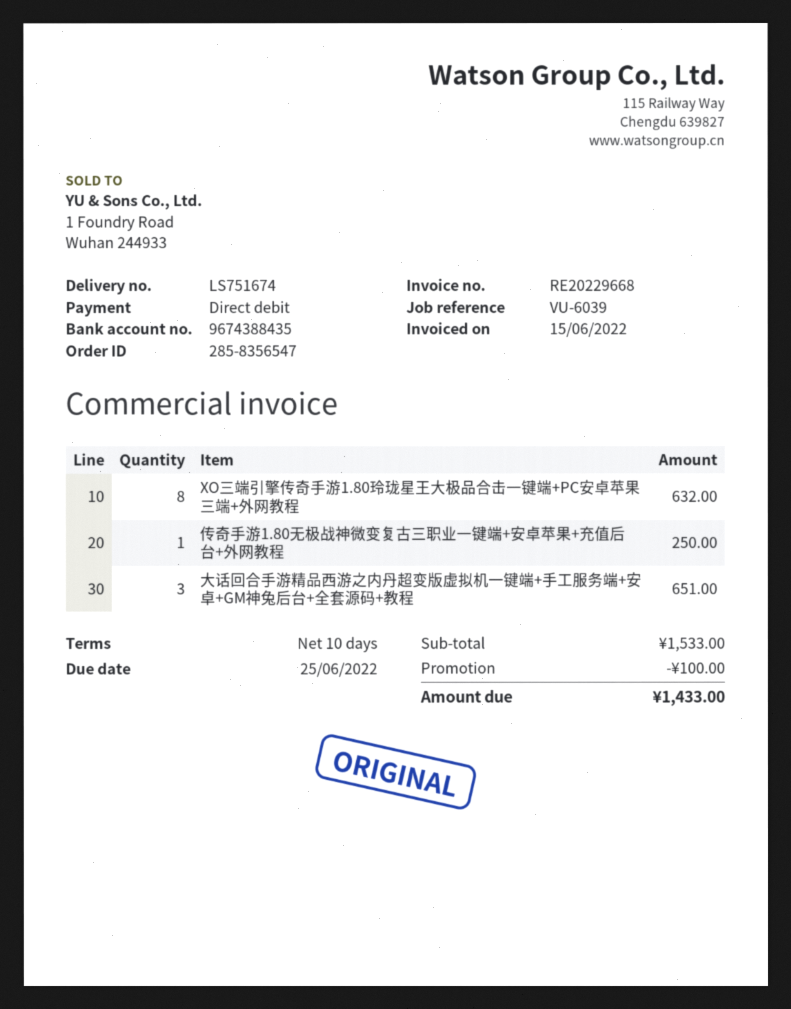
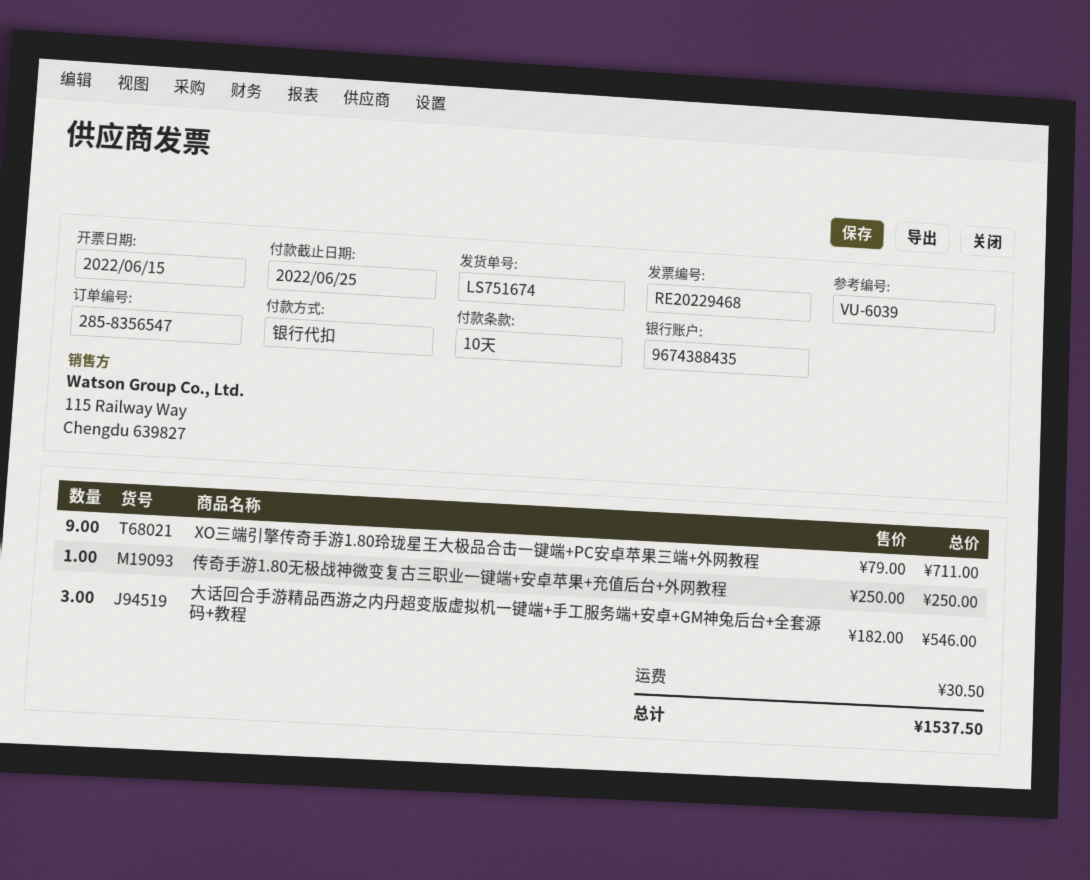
invoice number: RE20229668 -> RE20229468
XO三端引擎传奇手游1.80玲珑星王大极品合击一键端+PC安卓苹果三端+外网教程: 8 for 632.00 -> 9 for 711.00
大话回合手游精品西游之内丹超变版虚拟机一键端+手工服务端+安卓+GM神兔后台+全套源码+教程: 3 for 651.00 -> 3 for 546.00
discount: 100.00 -> none
shipping: none -> 30.50
total: 1433.00 -> 1537.50

